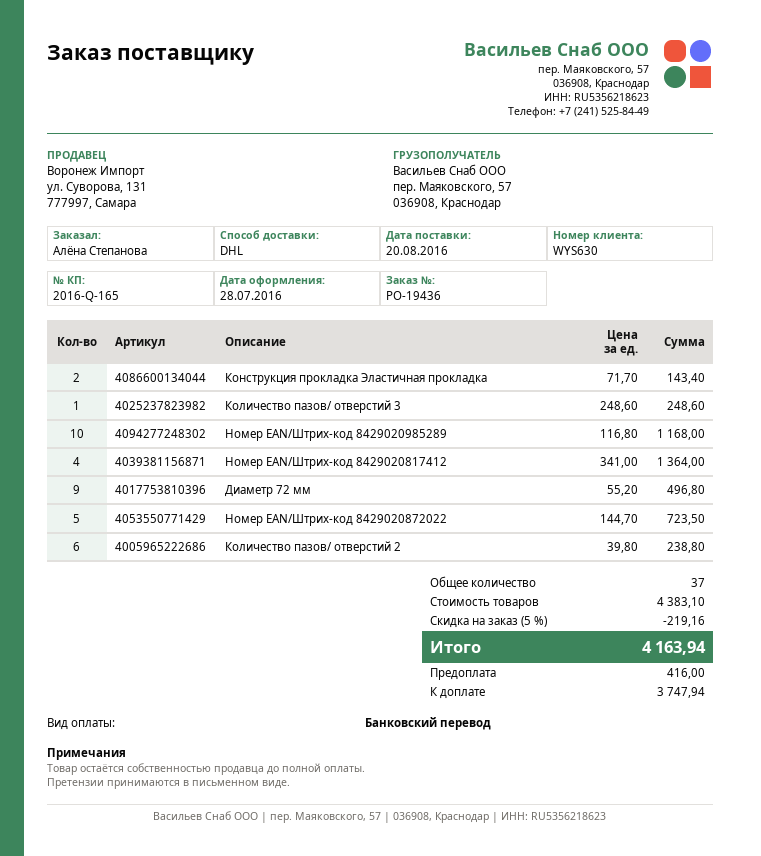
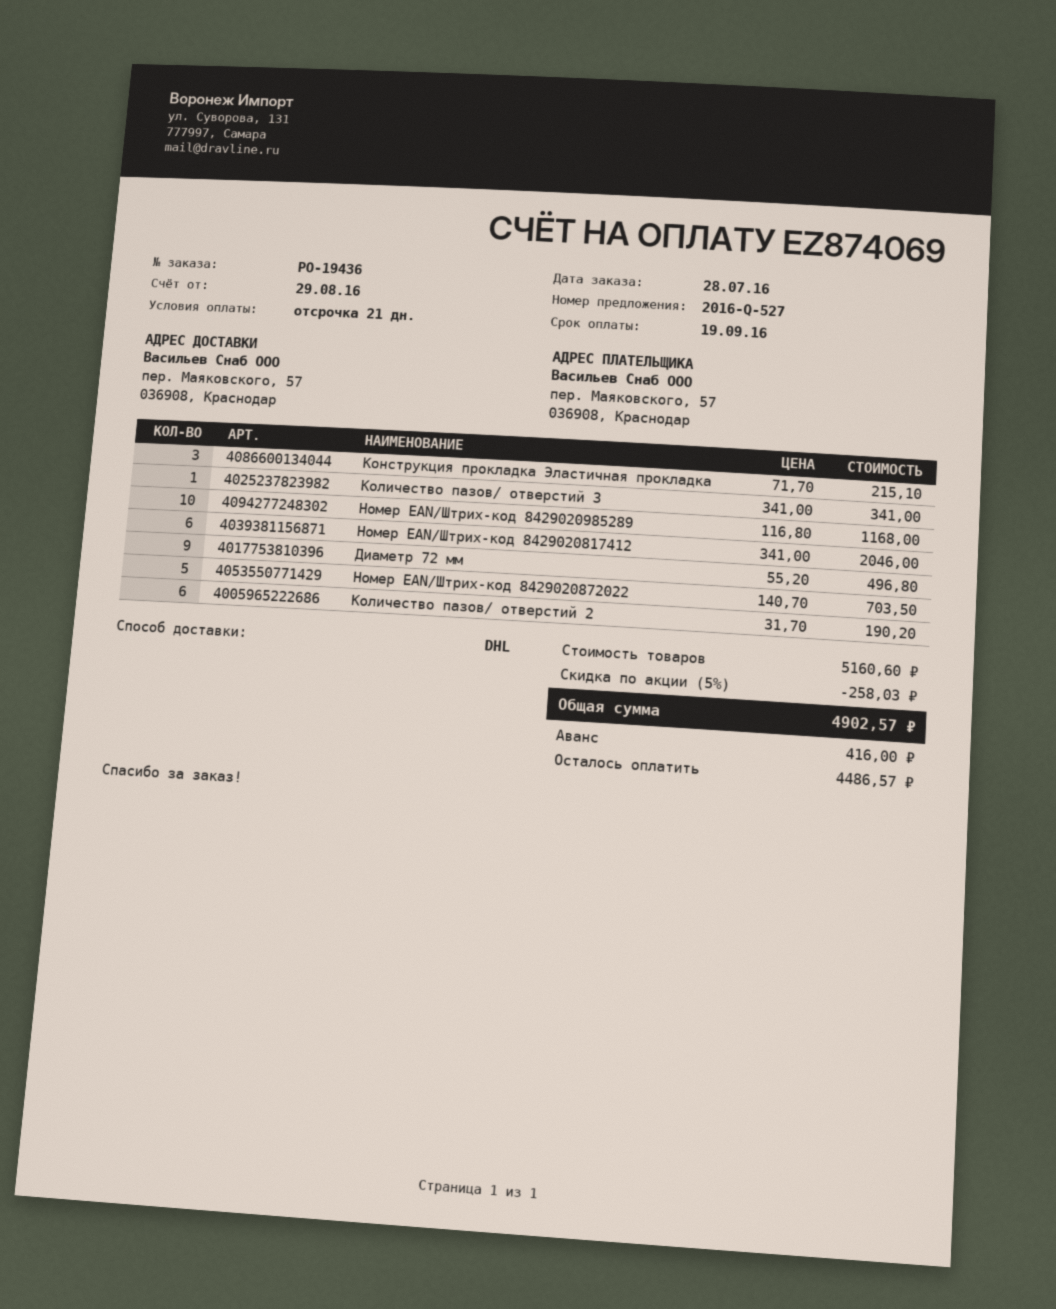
quote number: 2016-Q-165 -> 2016-Q-527
Конструкция прокладка Эластичная прокладка: 2 x 71.70 = 143.40 -> 3 x 71.70 = 215.10
Количество пазов/ отверстий 3: 1 x 248.60 = 248.60 -> 1 x 341.00 = 341.00
Номер EAN/Штрих-код 8429020817412: 4 x 341.00 = 1364.00 -> 6 x 341.00 = 2046.00
Номер EAN/Штрих-код 8429020872022: 5 x 144.70 = 723.50 -> 5 x 140.70 = 703.50
Количество пазов/ отверстий 2: 6 x 39.80 = 238.80 -> 6 x 31.70 = 190.20
subtotal: 4383.10 -> 5160.60
discount: 5% = 219.16 -> 5% = 258.03
total: 4163.94 -> 4902.57
balance: 3747.94 -> 4486.57

